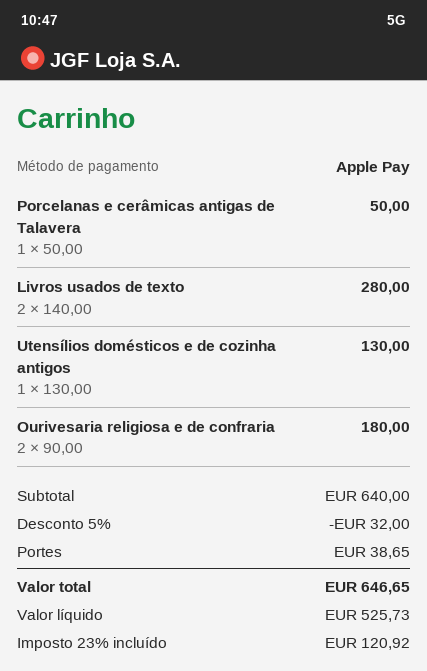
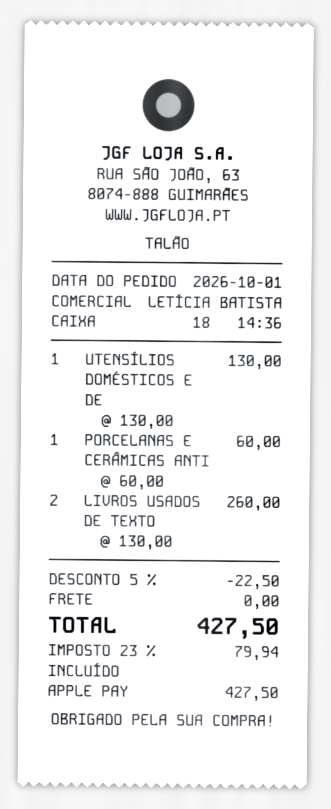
Porcelanas e cerâmicas antigas de Talavera: 1 x 50.00 = 50.00 -> 1 x 60.00 = 60.00
Livros usados de texto: 2 x 140.00 = 280.00 -> 2 x 130.00 = 260.00
Ourivesaria religiosa e de confraria: 2 x 90.00 = 180.00 -> none
discount: 5% = 32.00 -> 5% = 22.50
shipping: 38.65 -> 0.00
tax: 23% = 120.92 -> 23% = 79.94
total: 646.65 -> 427.50

